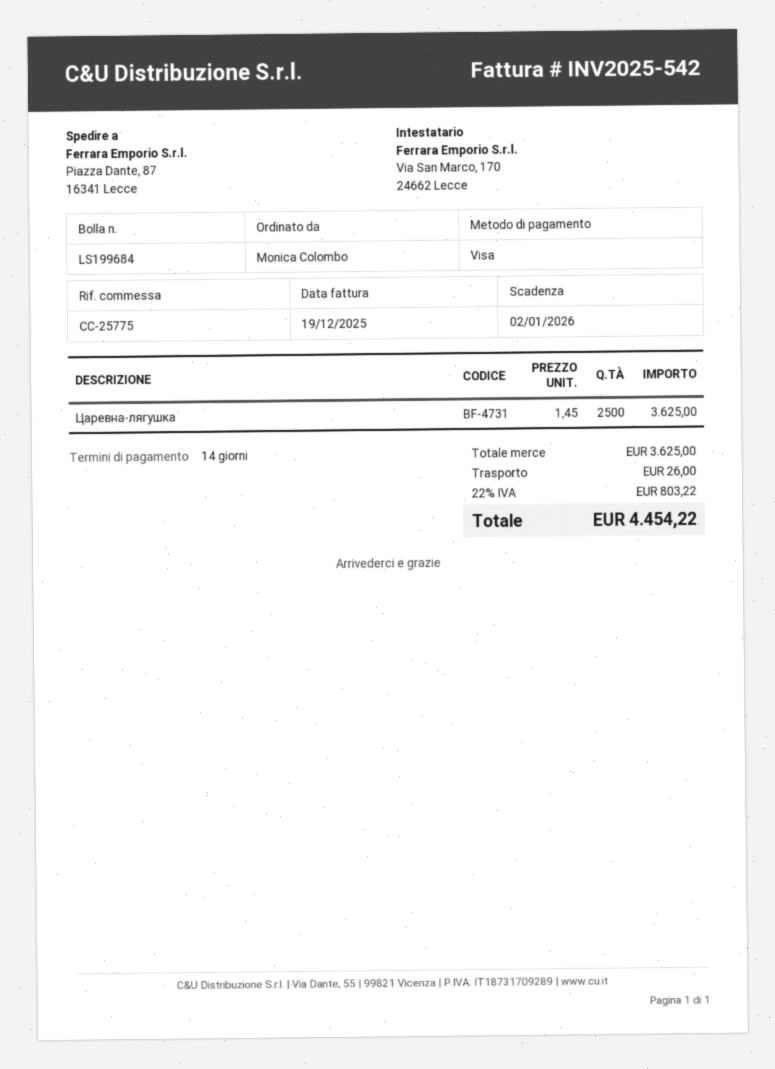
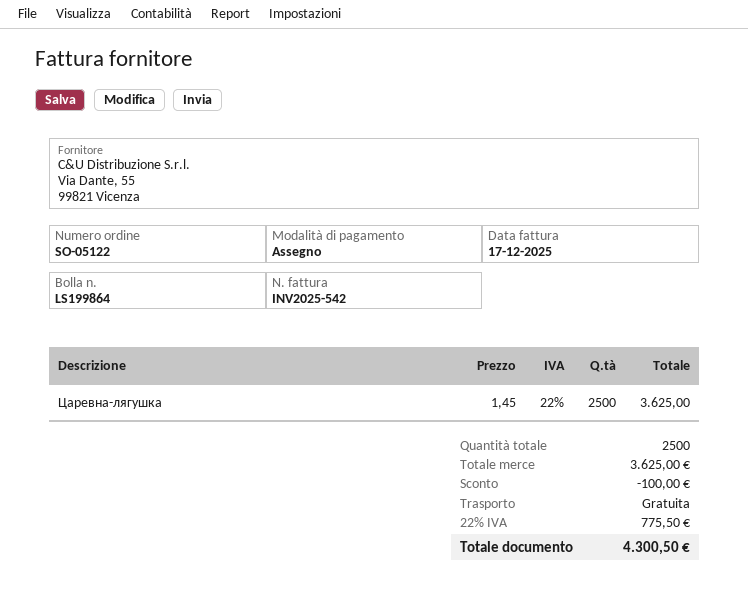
delivery note number: LS199684 -> LS199864
invoice date: 2025-12-19 -> 2025-12-17
payment method: Visa -> cheque
discount: none -> 100.00
shipping: 26.00 -> 0.00
tax: 22% = 803.22 -> 22% = 775.50
total: 4454.22 -> 4300.50

